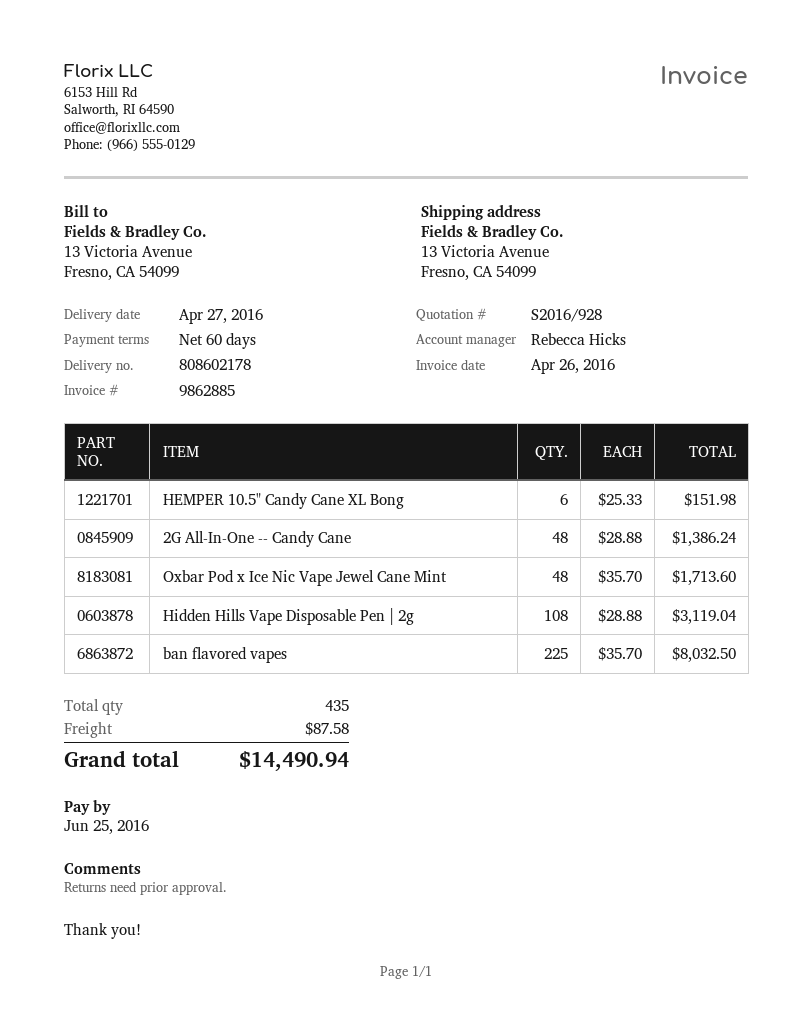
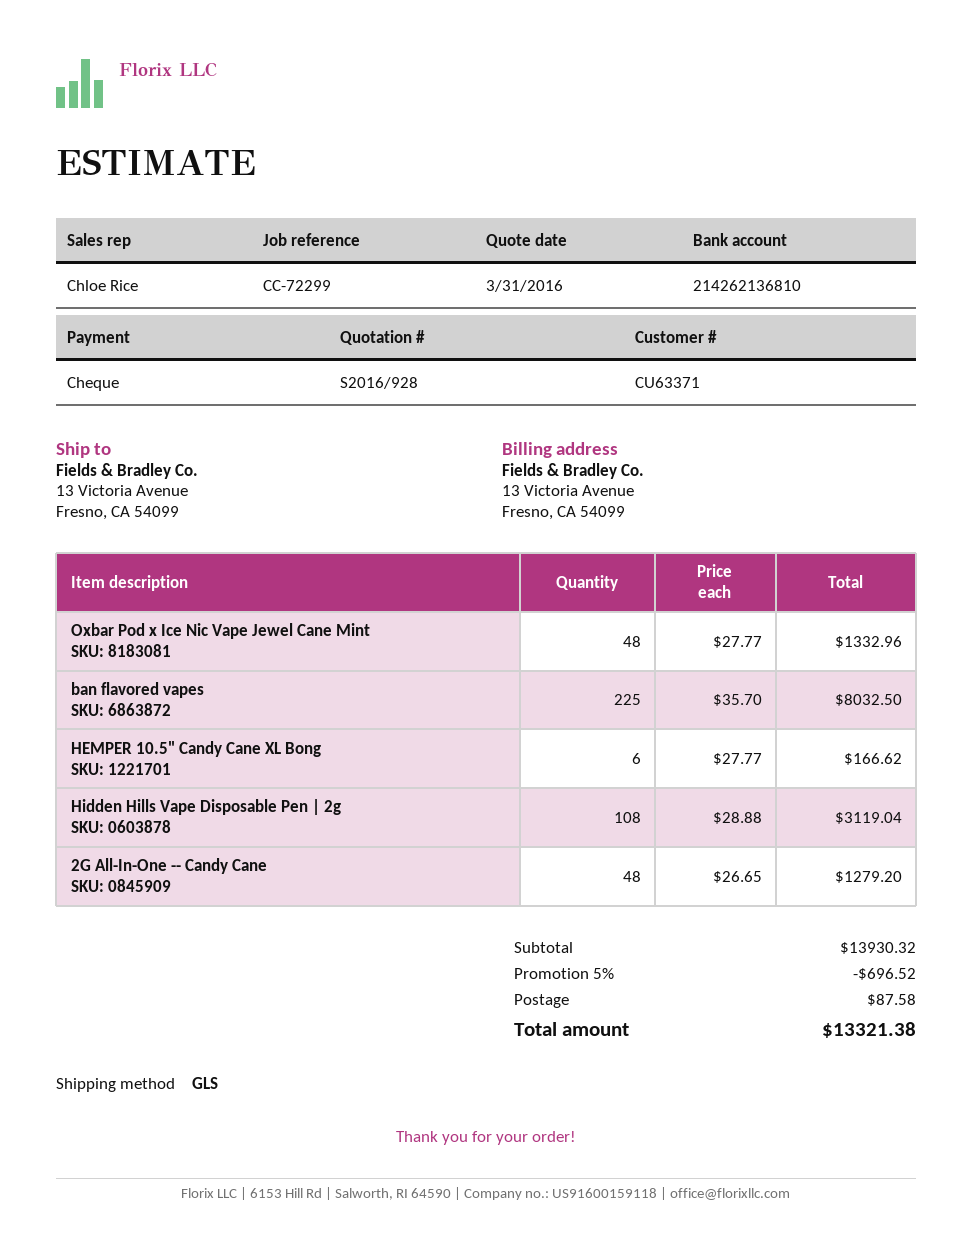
sales rep: Rebecca Hicks -> Chloe Rice
HEMPER 10.5" Candy Cane XL Bong: 6 x 25.33 = 151.98 -> 6 x 27.77 = 166.62
2G All-In-One -- Candy Cane: 48 x 28.88 = 1386.24 -> 48 x 26.65 = 1279.20
Oxbar Pod x Ice Nic Vape Jewel Cane Mint: 48 x 35.70 = 1713.60 -> 48 x 27.77 = 1332.96
discount: none -> 5% = 696.52
total: 14490.94 -> 13321.38

